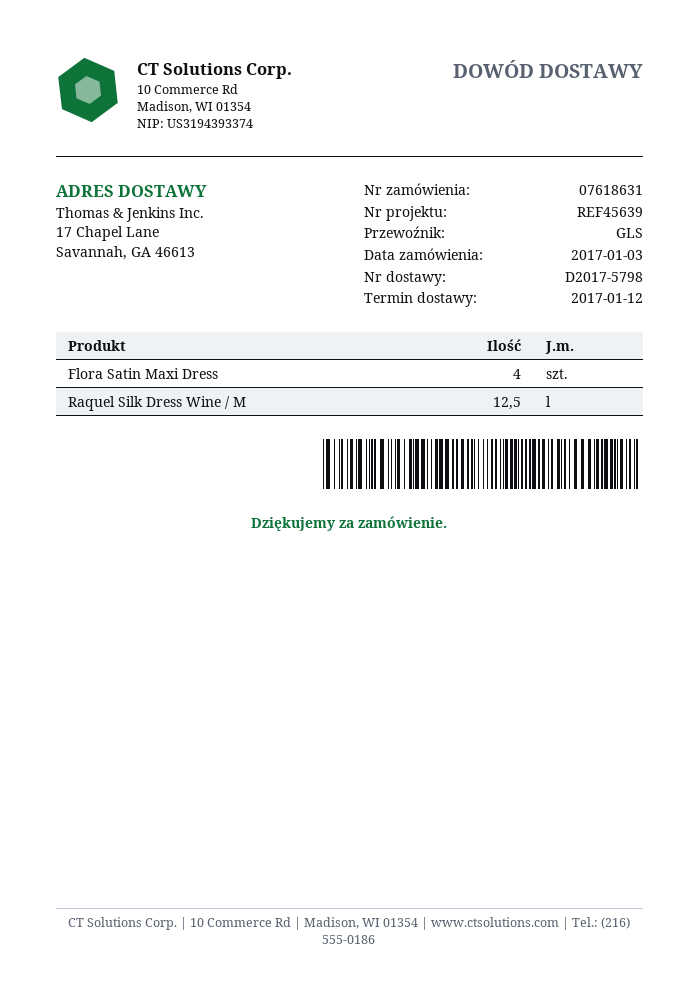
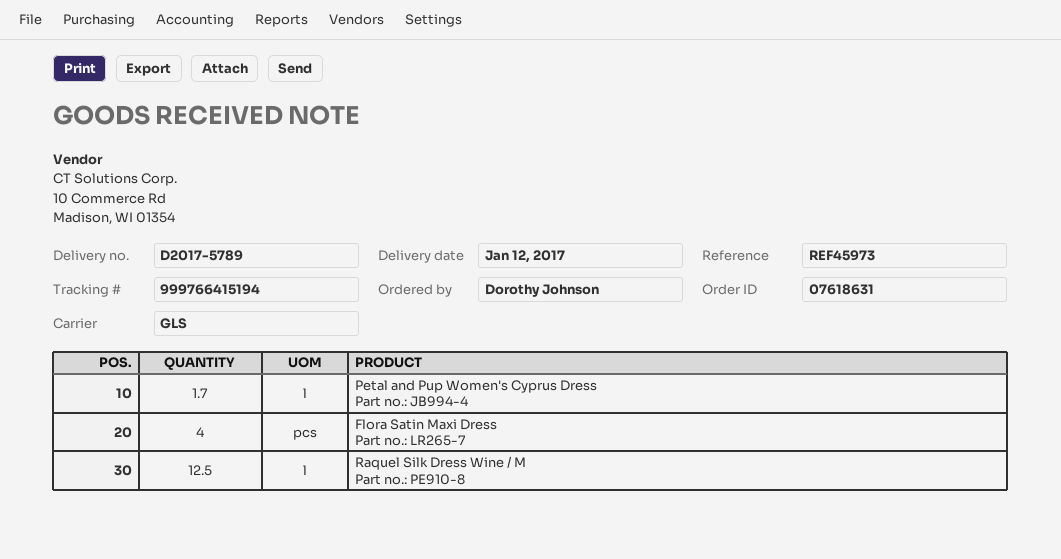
delivery note number: D2017-5798 -> D2017-5789
reference: REF45639 -> REF45973
Petal and Pup Women's Cyprus Dress: none -> 1.7

